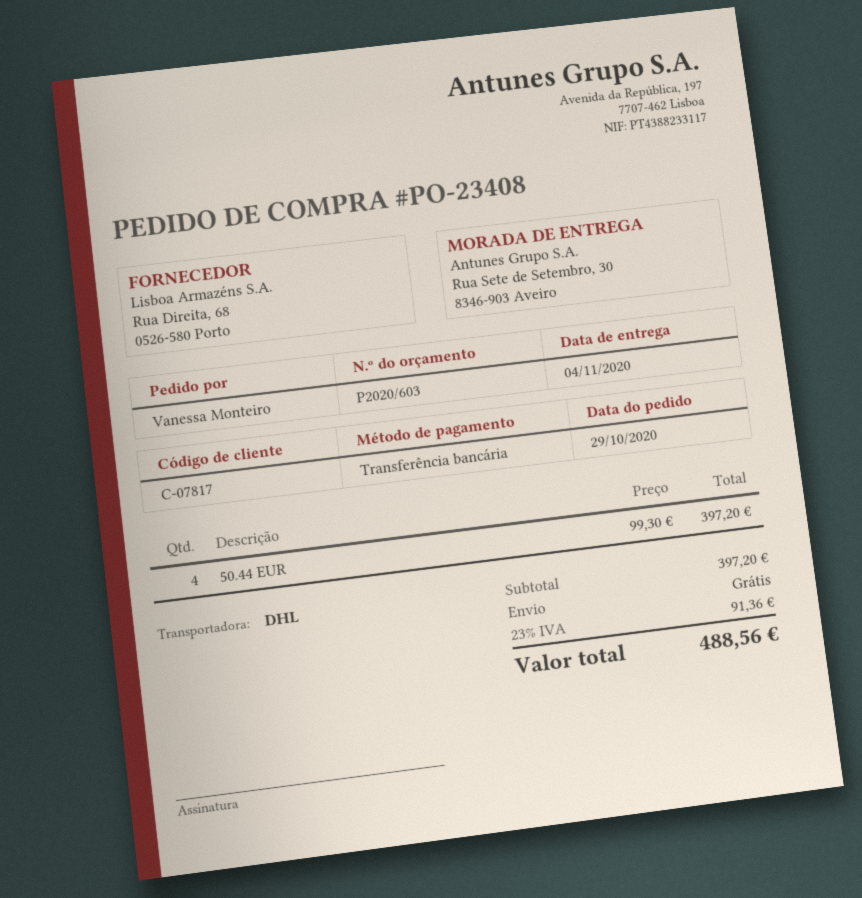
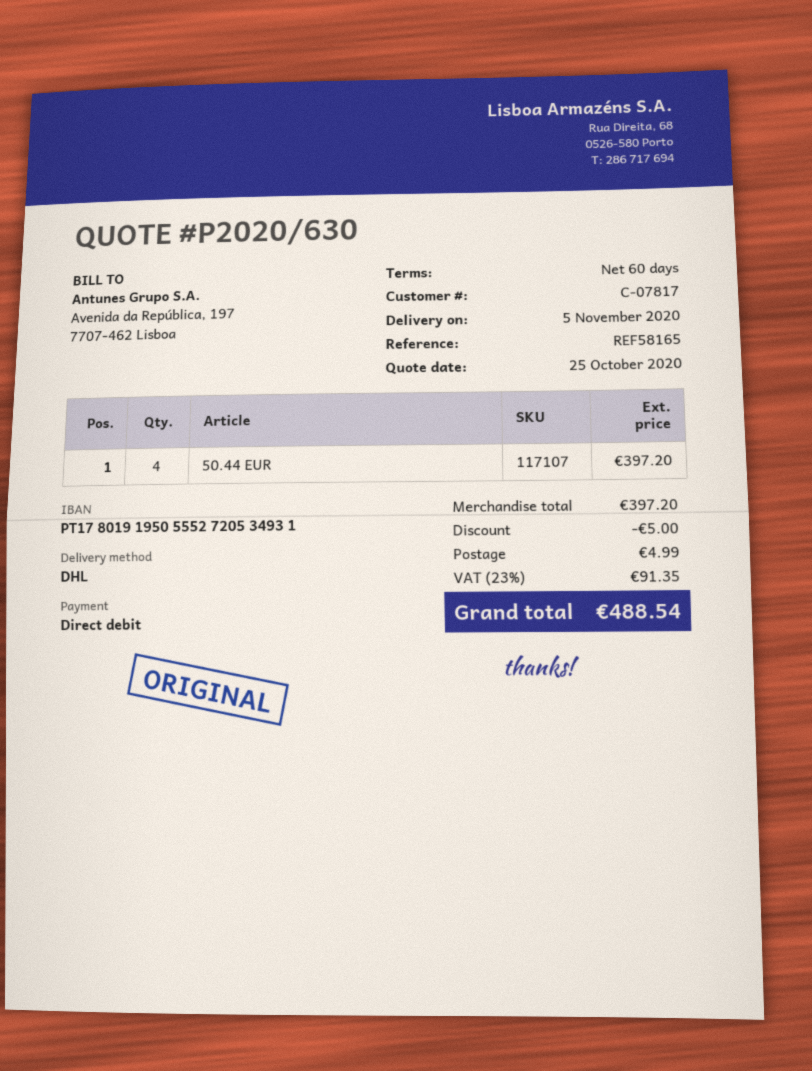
quote number: P2020/603 -> P2020/630
delivery date: 2020-11-04 -> 2020-11-05
payment method: bank transfer -> direct debit
discount: none -> 5.00
shipping: 0.00 -> 4.99
tax: 23% = 91.36 -> 23% = 91.35
total: 488.56 -> 488.54

